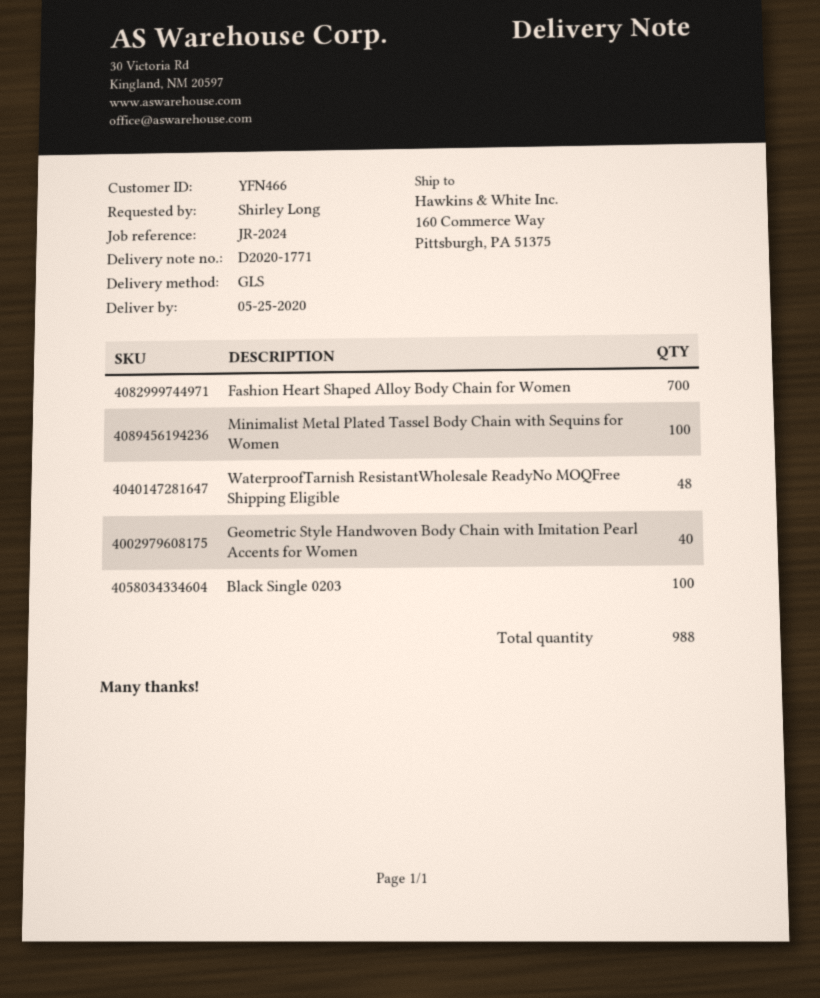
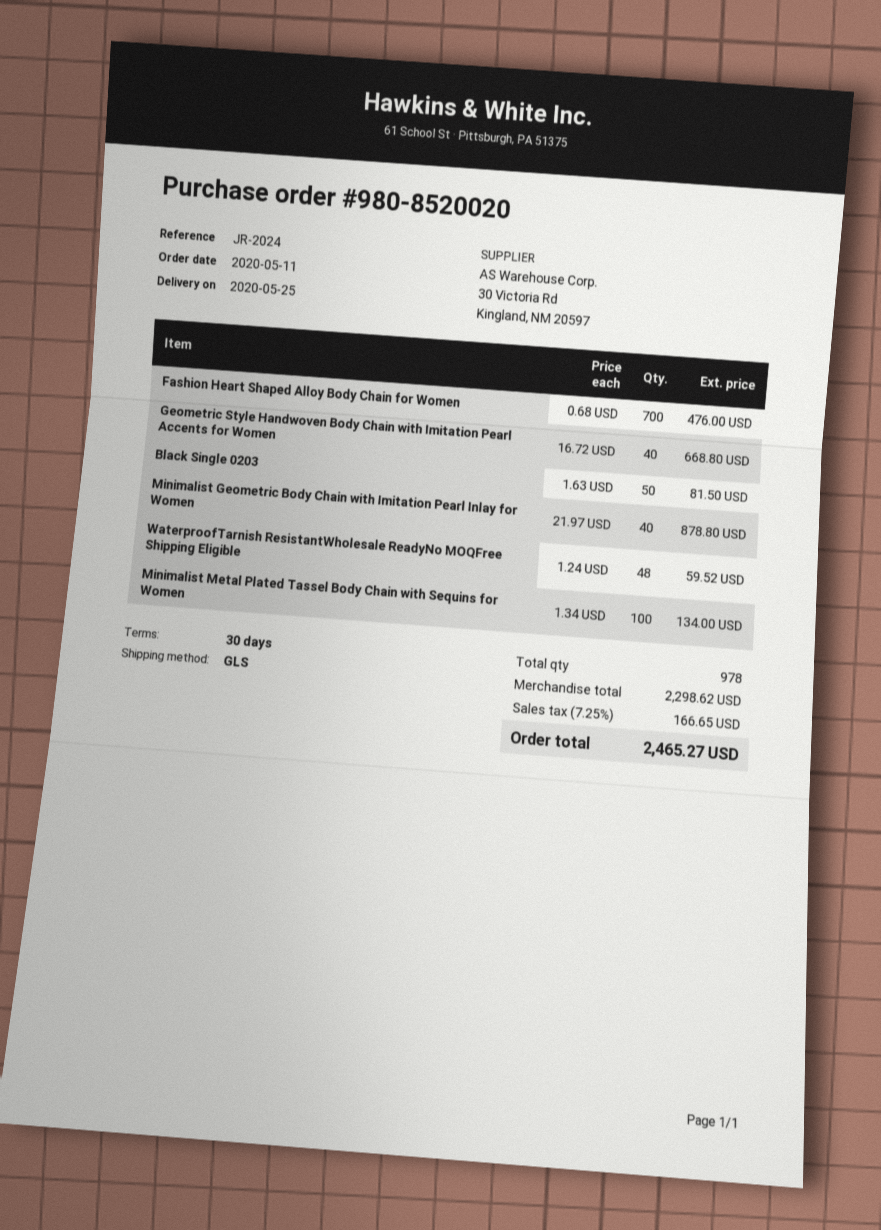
Black Single 0203: 100 -> 50
Minimalist Geometric Body Chain with Imitation Pearl Inlay for Women: none -> 40
total quantity: 988 -> 978

